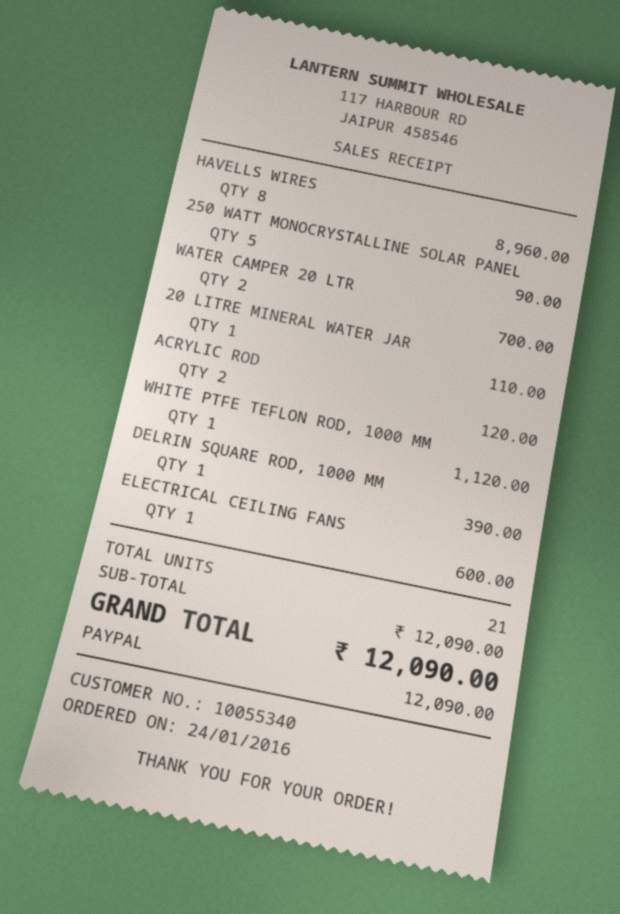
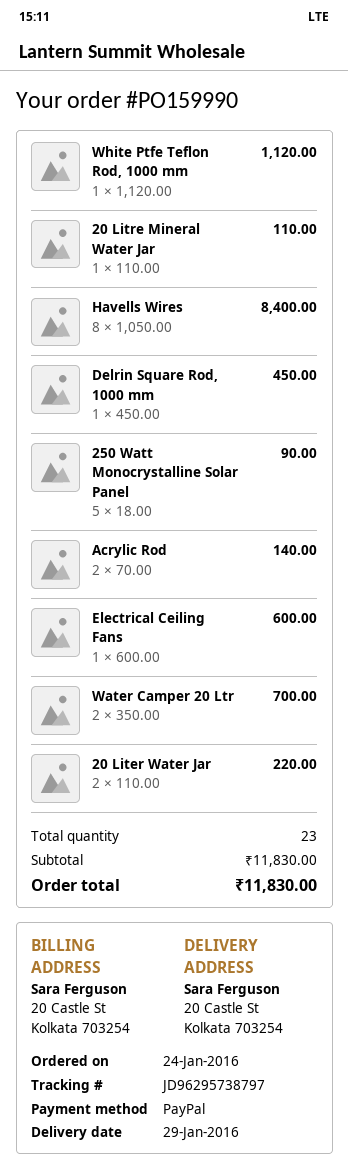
HAVELLS WIRES: 8 for 8960.00 -> 8 for 8400.00
ACRYLIC ROD: 2 for 120.00 -> 2 for 140.00
DELRIN SQUARE ROD, 1000 MM: 1 for 390.00 -> 1 for 450.00
20 Liter Water Jar: none -> 2 for 220.00
total quantity: 21 -> 23
subtotal: 12090.00 -> 11830.00
total: 12090.00 -> 11830.00

